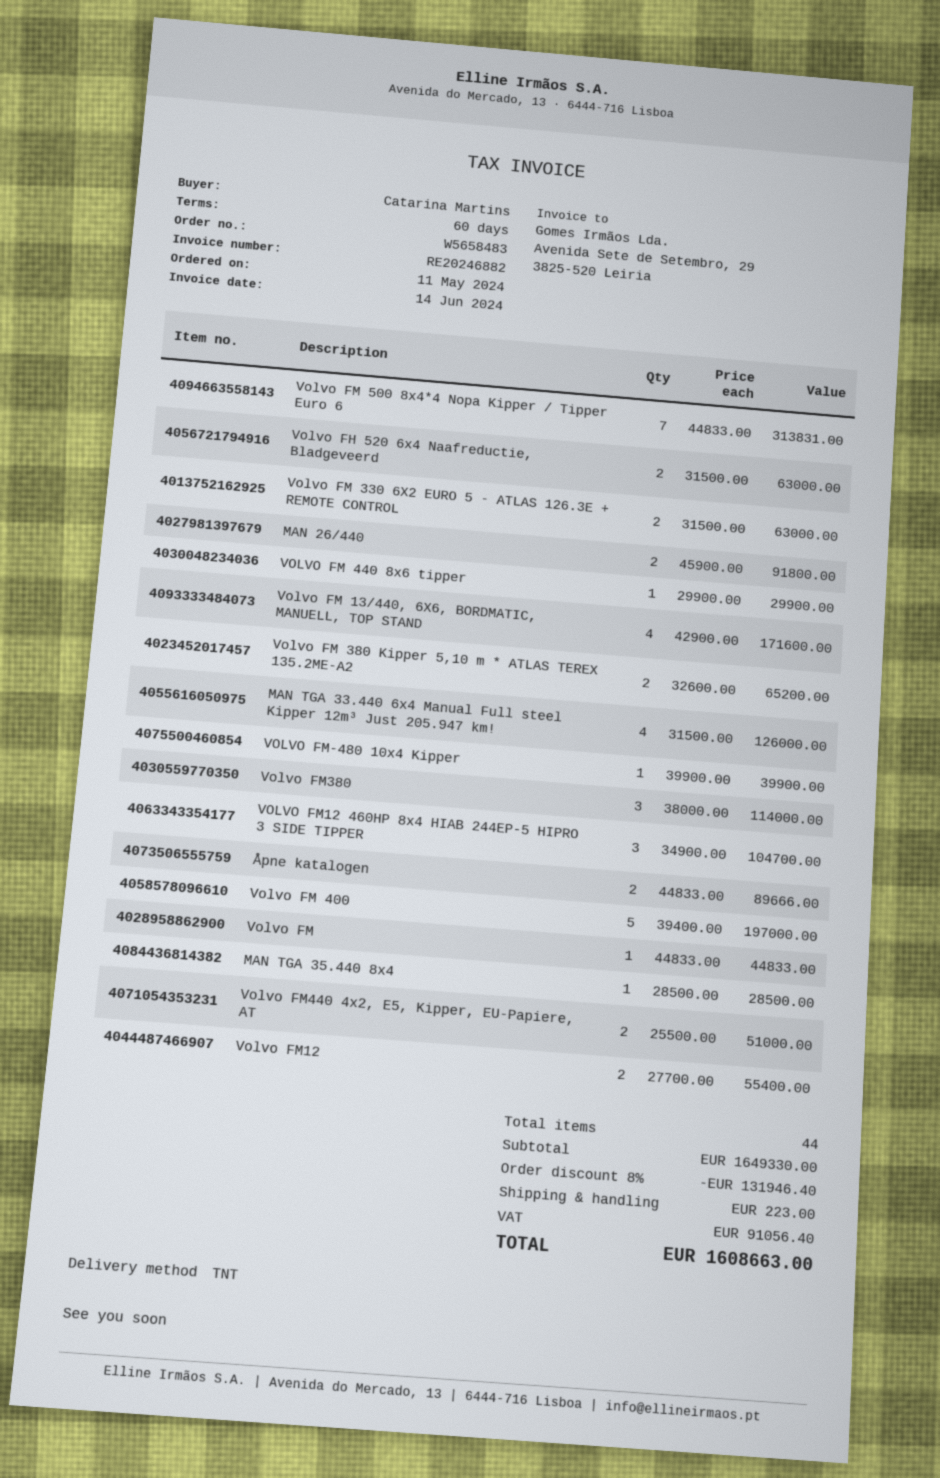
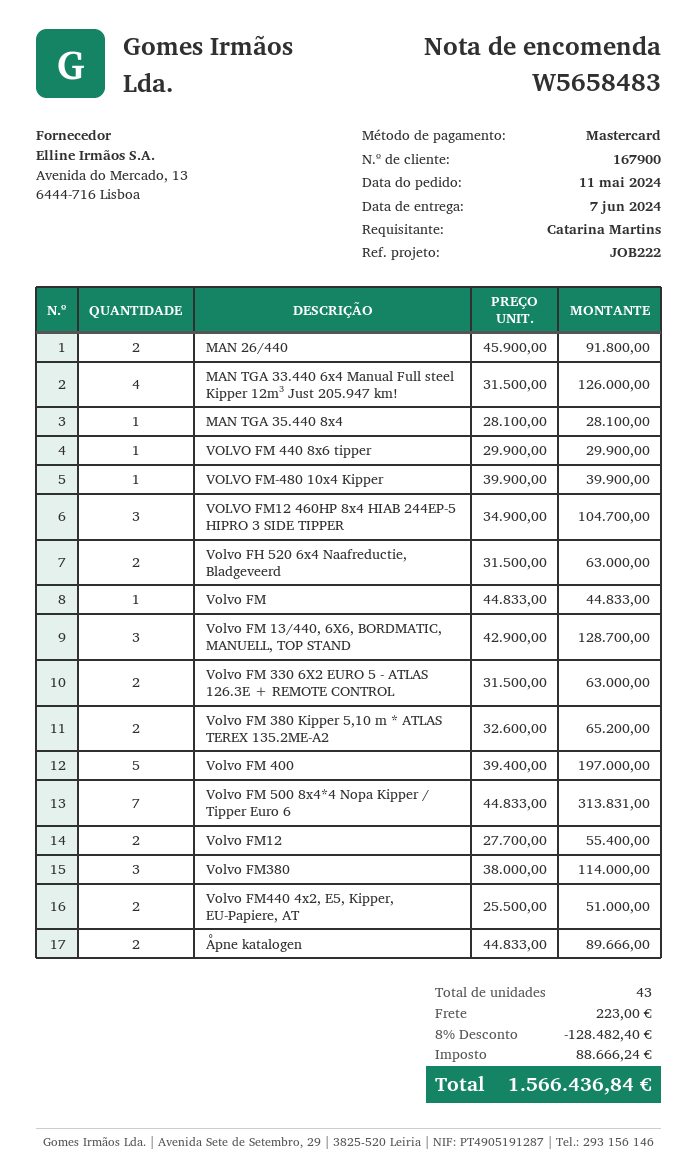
Volvo FM 13/440, 6X6, BORDMATIC, MANUELL, TOP STAND: 4 x 42900.00 = 171600.00 -> 3 x 42900.00 = 128700.00
MAN TGA 35.440 8x4: 1 x 28500.00 = 28500.00 -> 1 x 28100.00 = 28100.00
total quantity: 44 -> 43
discount: 8% = 131946.40 -> 8% = 128482.40
tax: 91056.40 -> 88666.24
total: 1608663.00 -> 1566436.84

